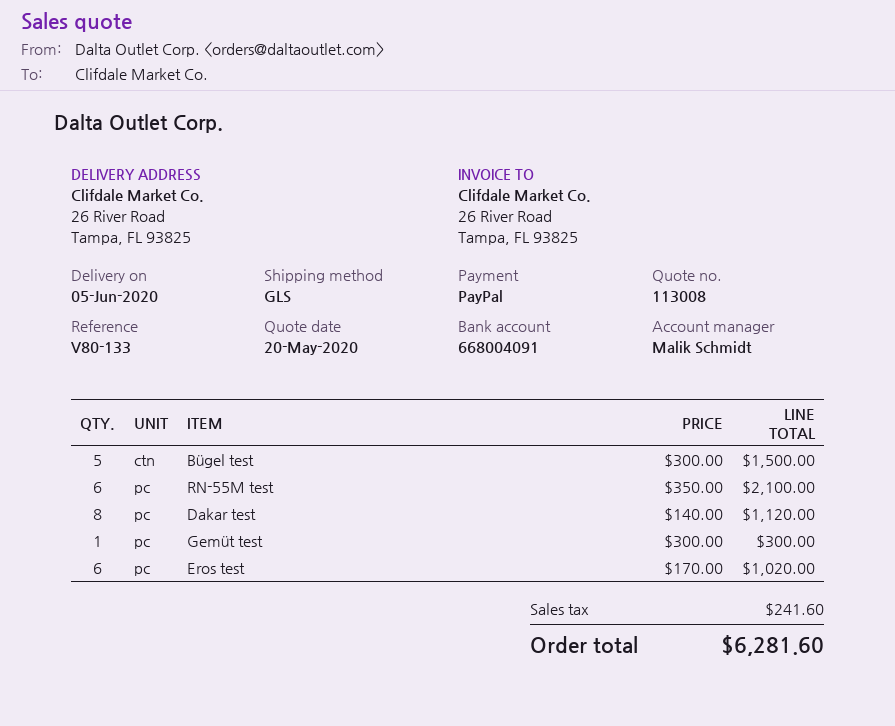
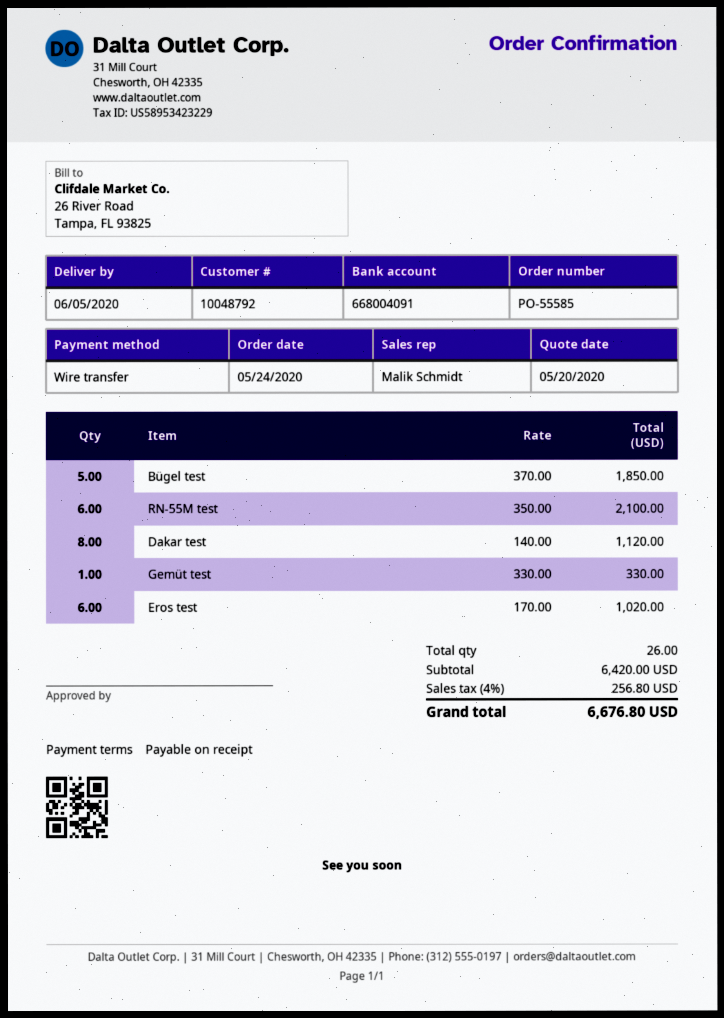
payment method: PayPal -> bank transfer
Bügel test: 5 x 300.00 = 1500.00 -> 5 x 370.00 = 1850.00
Gemüt test: 1 x 300.00 = 300.00 -> 1 x 330.00 = 330.00
tax: 241.60 -> 256.80
total: 6281.60 -> 6676.80

